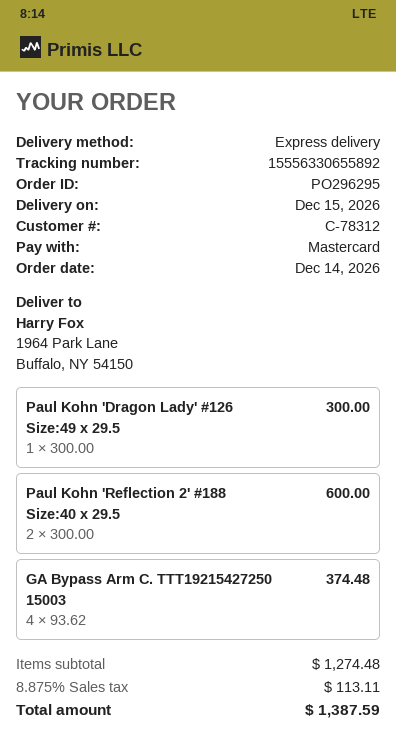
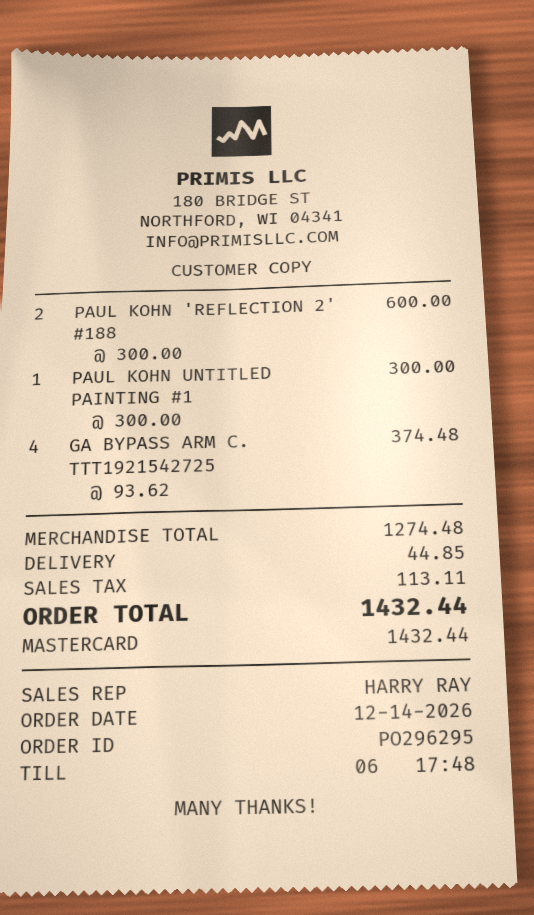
Paul Kohn 'Dragon Lady' #126 Size:49 x 29.5: 1 x 300.00 = 300.00 -> none
PAUL KOHN UNTITLED PAINTING #1: none -> 1 x 300.00 = 300.00
shipping: none -> 44.85
total: 1387.59 -> 1432.44

